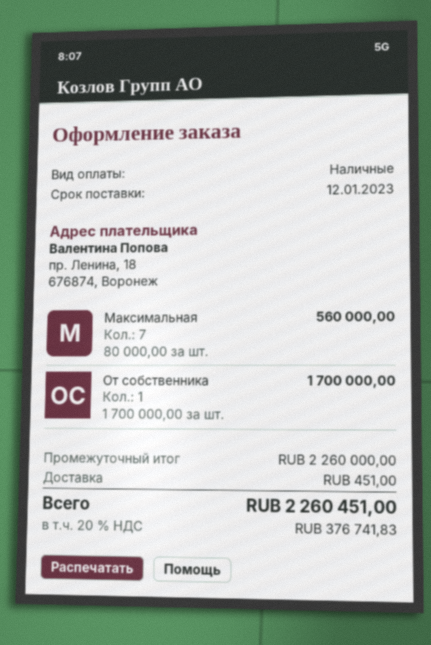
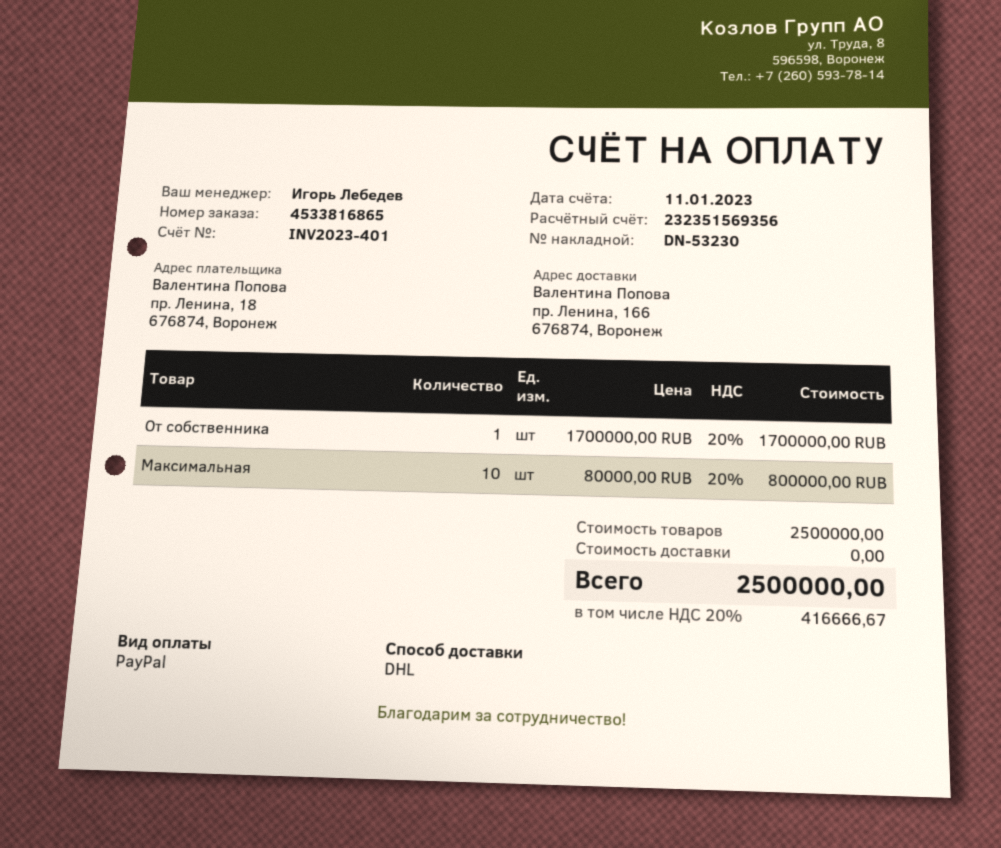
payment method: cash -> PayPal
Максимальная: 7 x 80000.00 = 560000.00 -> 10 x 80000.00 = 800000.00
subtotal: 2260000.00 -> 2500000.00
shipping: 451.00 -> 0.00
tax: 20% = 376741.83 -> 20% = 416666.67
total: 2260451.00 -> 2500000.00

